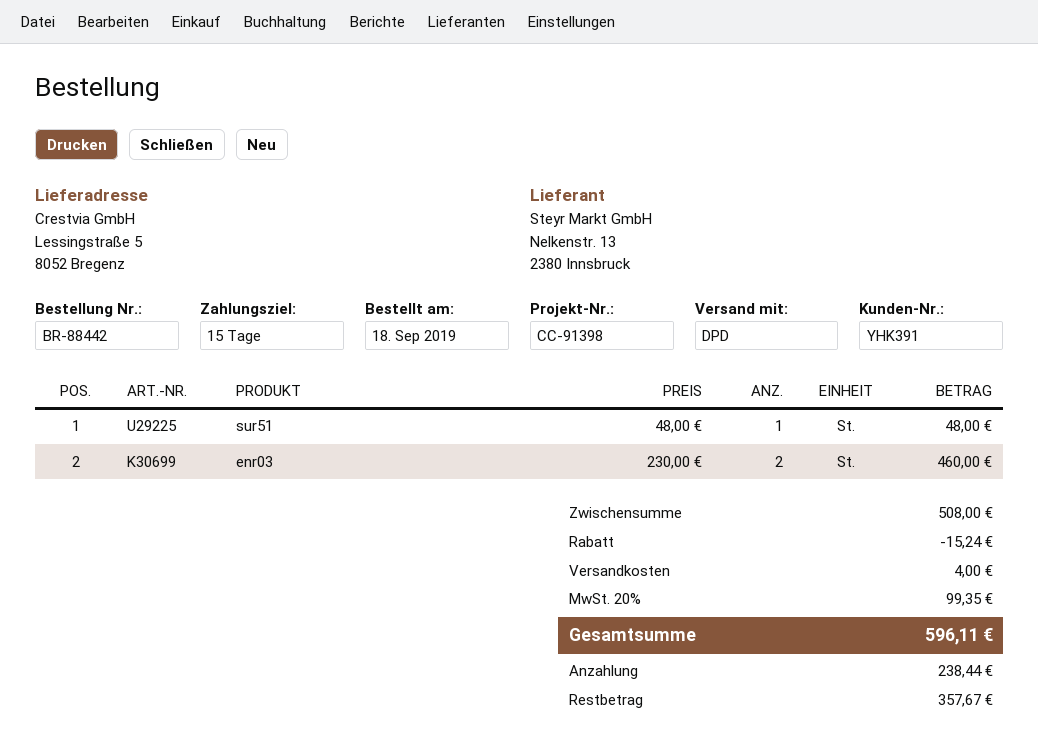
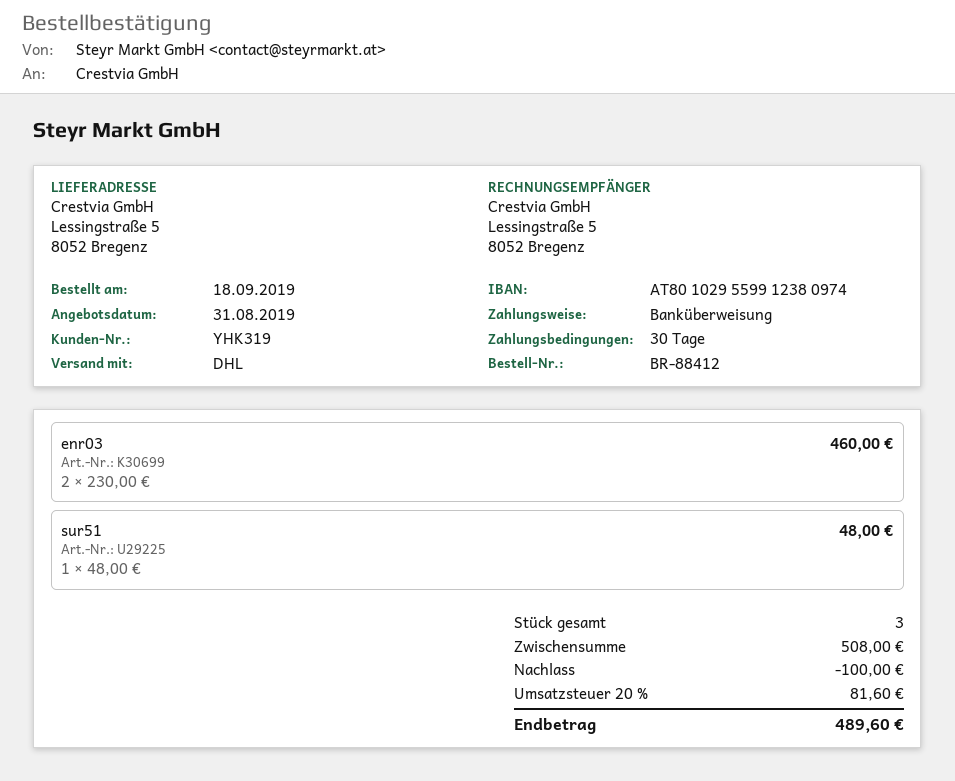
order number: BR-88442 -> BR-88412
payment terms: 15 days -> 30 days
customer number: YHK391 -> YHK319
shipping method: DPD -> DHL
discount: 15.24 -> 100.00
shipping: 4.00 -> none
tax: 20% = 99.35 -> 20% = 81.60
total: 596.11 -> 489.60

